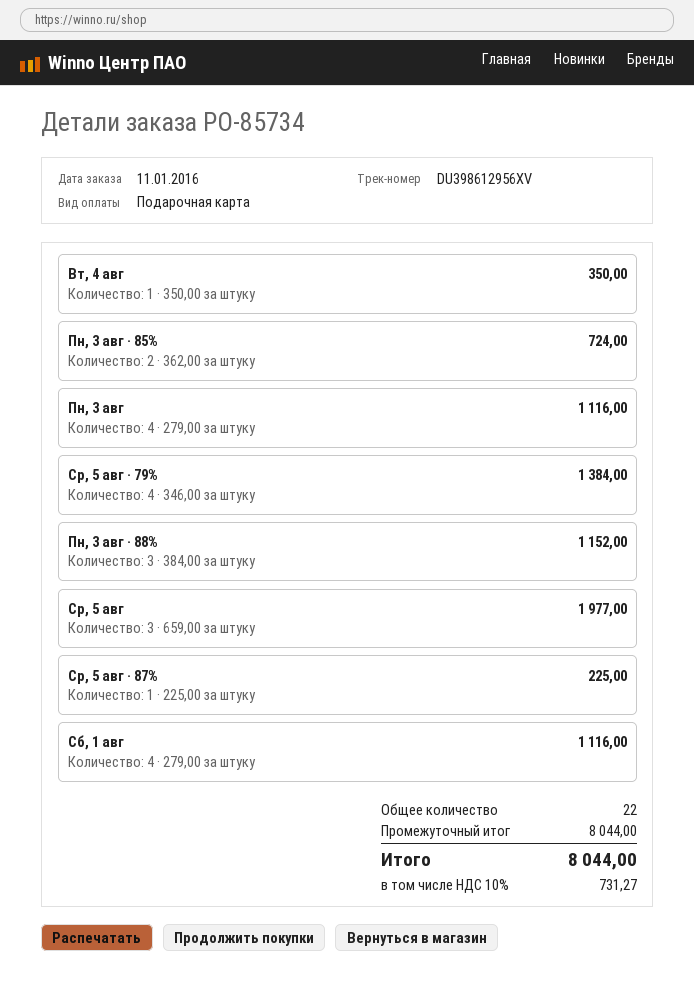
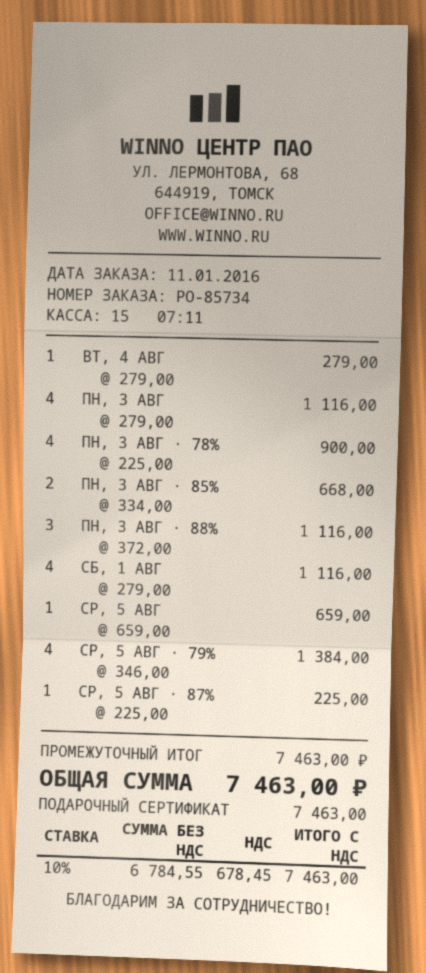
Вт, 4 авг: 1 x 350.00 = 350.00 -> 1 x 279.00 = 279.00
Пн, 3 авг · 85%: 2 x 362.00 = 724.00 -> 2 x 334.00 = 668.00
Пн, 3 авг · 88%: 3 x 384.00 = 1152.00 -> 3 x 372.00 = 1116.00
Ср, 5 авг: 3 x 659.00 = 1977.00 -> 1 x 659.00 = 659.00
ПН, 3 АВГ · 78%: none -> 4 x 225.00 = 900.00
subtotal: 8044.00 -> 7463.00
tax: 10% = 731.27 -> 10% = 678.45
total: 8044.00 -> 7463.00

